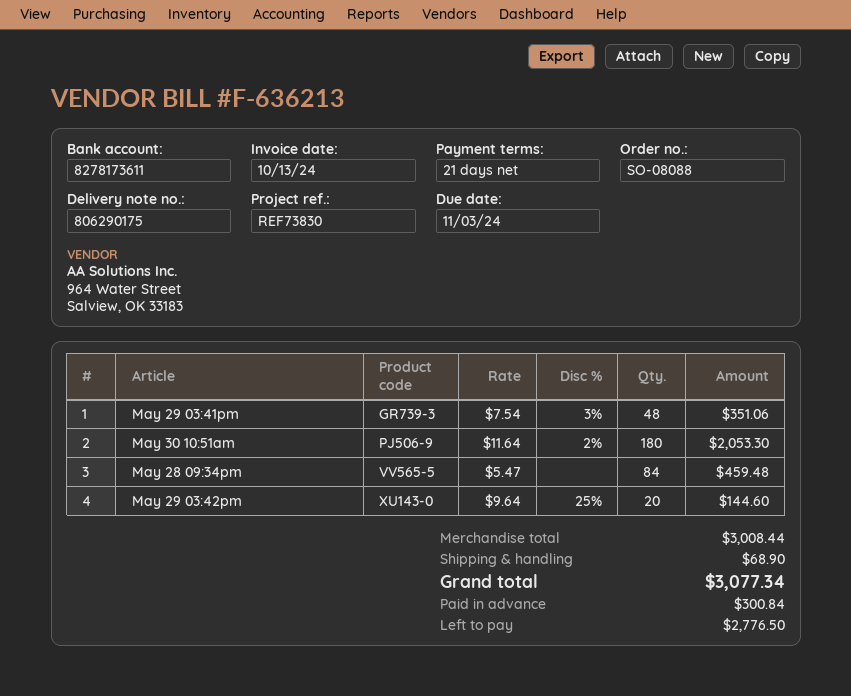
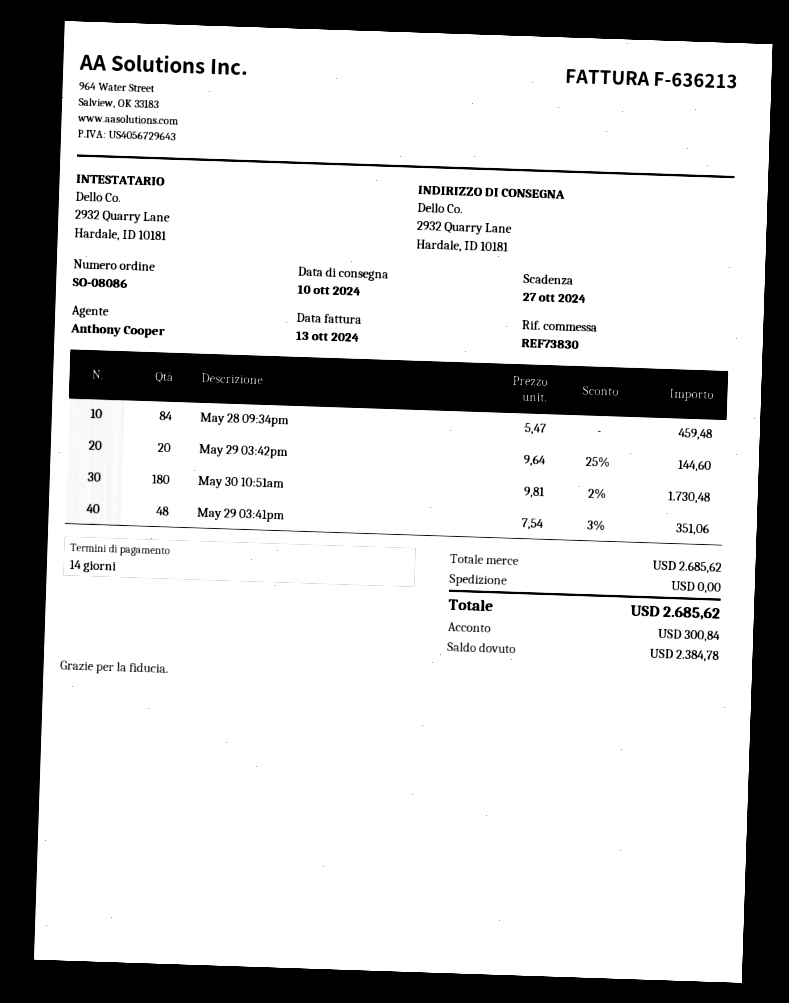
order number: SO-08088 -> SO-08086
payment terms: 21 days -> 14 days
due date: 2024-11-03 -> 2024-10-27
May 30 10:51am: 180 x 11.64 - 2% = 2053.30 -> 180 x 9.81 - 2% = 1730.48
subtotal: 3008.44 -> 2685.62
shipping: 68.90 -> 0.00
total: 3077.34 -> 2685.62
balance: 2776.50 -> 2384.78

